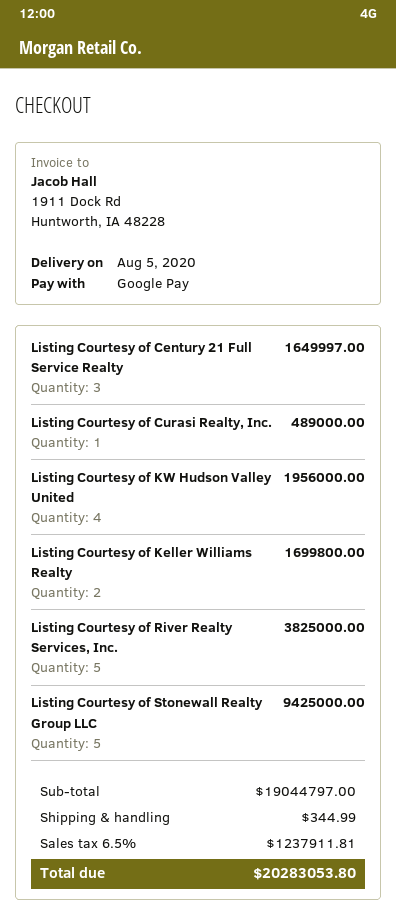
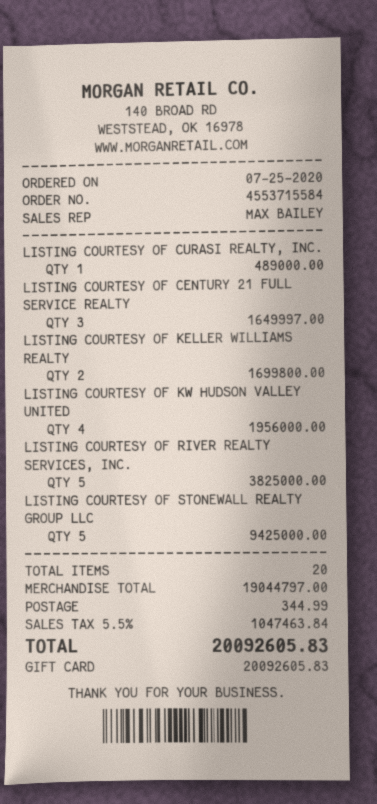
payment method: Google Pay -> gift card
tax: 6.5% = 1237911.81 -> 5.5% = 1047463.84
total: 20283053.80 -> 20092605.83

